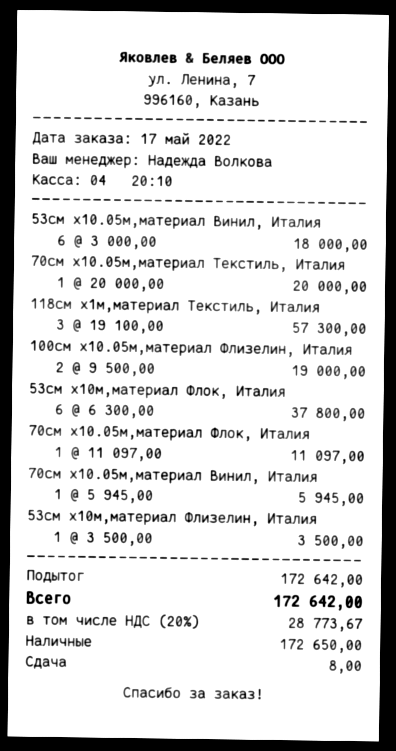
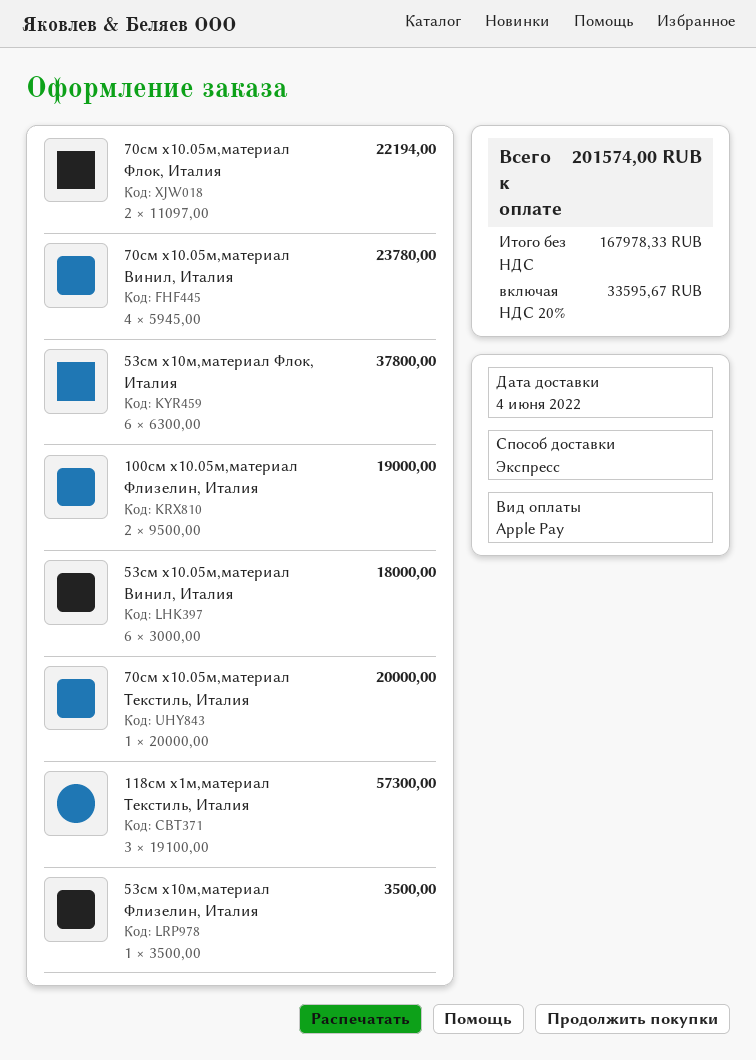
payment method: cash -> Apple Pay
70см x10.05м,материал Флок, Италия: 1 x 11097.00 = 11097.00 -> 2 x 11097.00 = 22194.00
70см x10.05м,материал Винил, Италия: 1 x 5945.00 = 5945.00 -> 4 x 5945.00 = 23780.00
tax: 20% = 28773.67 -> 20% = 33595.67
total: 172642.00 -> 201574.00

